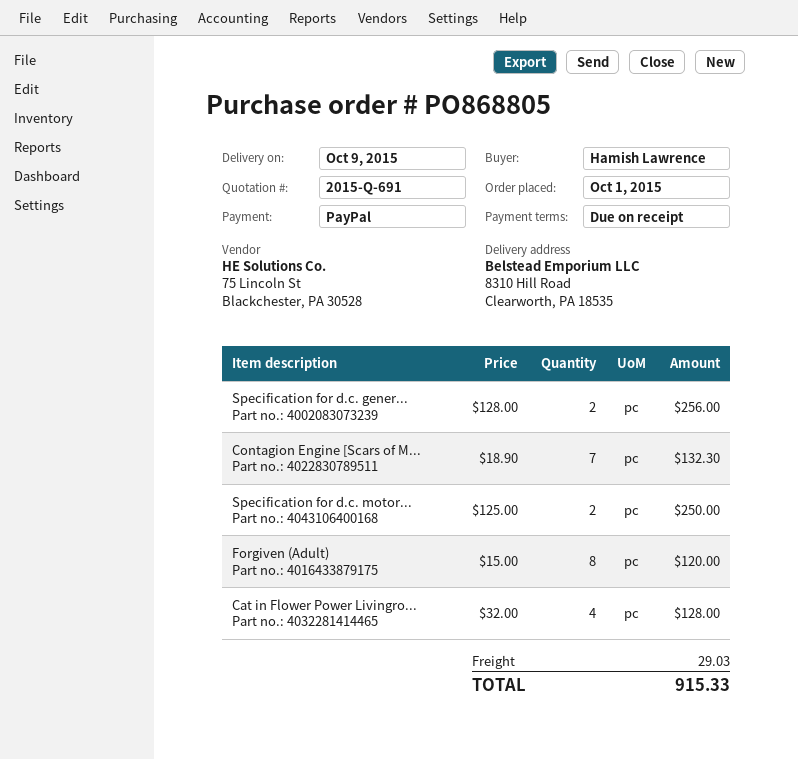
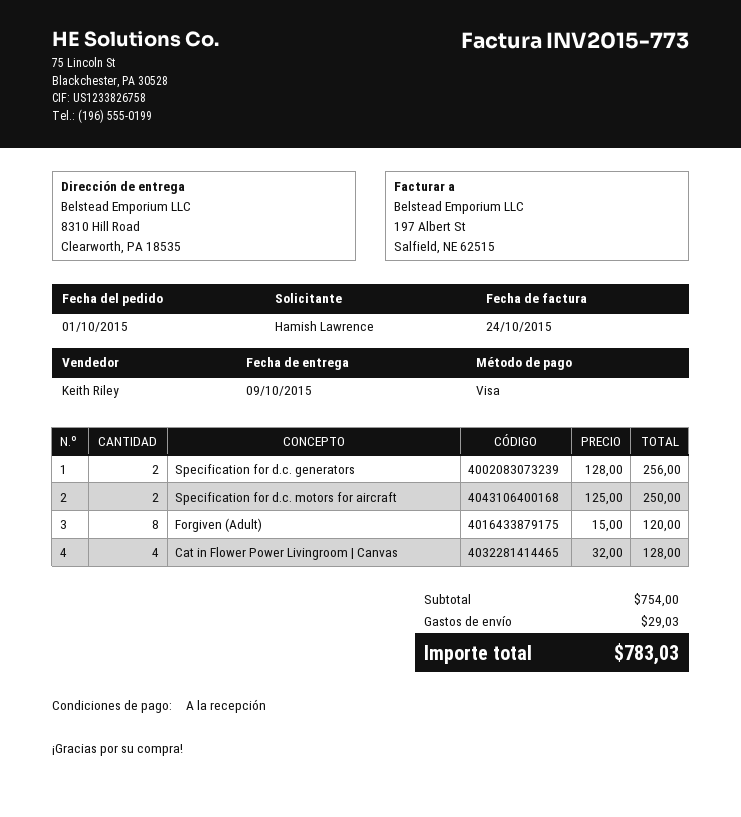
payment method: PayPal -> Visa
Contagion Engine [Scars of M...: 7 x 18.90 = 132.30 -> none
total: 915.33 -> 783.03

